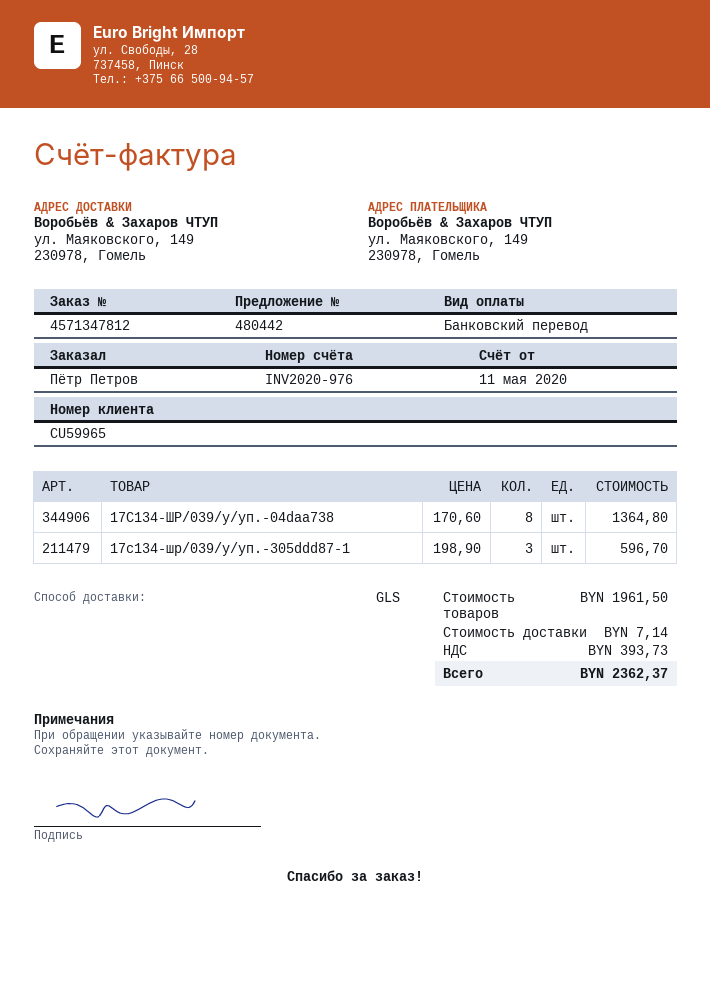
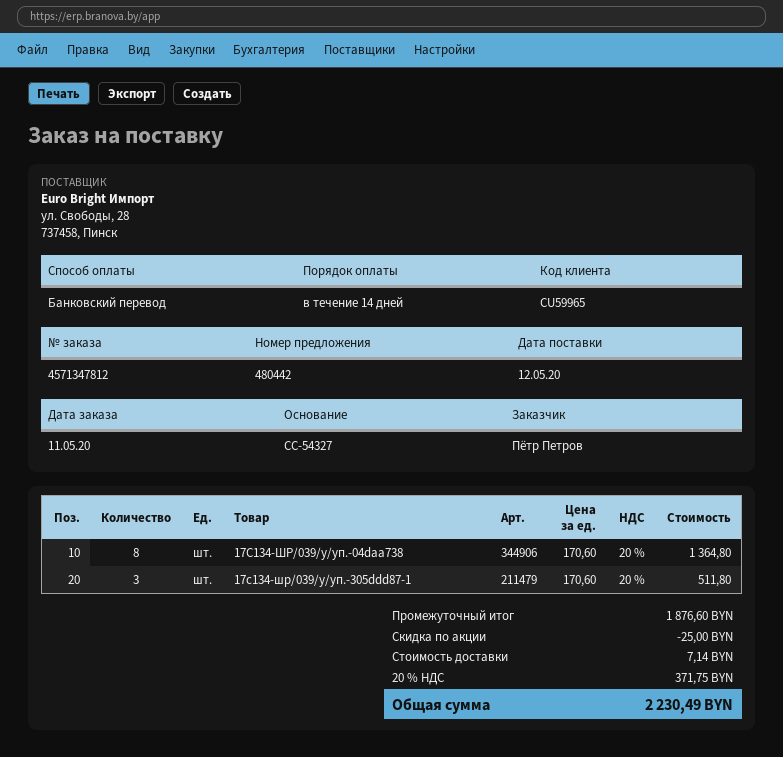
17с134-шр/039/у/уп.-305ddd87-1: 3 x 198.90 = 596.70 -> 3 x 170.60 = 511.80
subtotal: 1961.50 -> 1876.60
discount: none -> 25.00
tax: 393.73 -> 371.75
total: 2362.37 -> 2230.49

